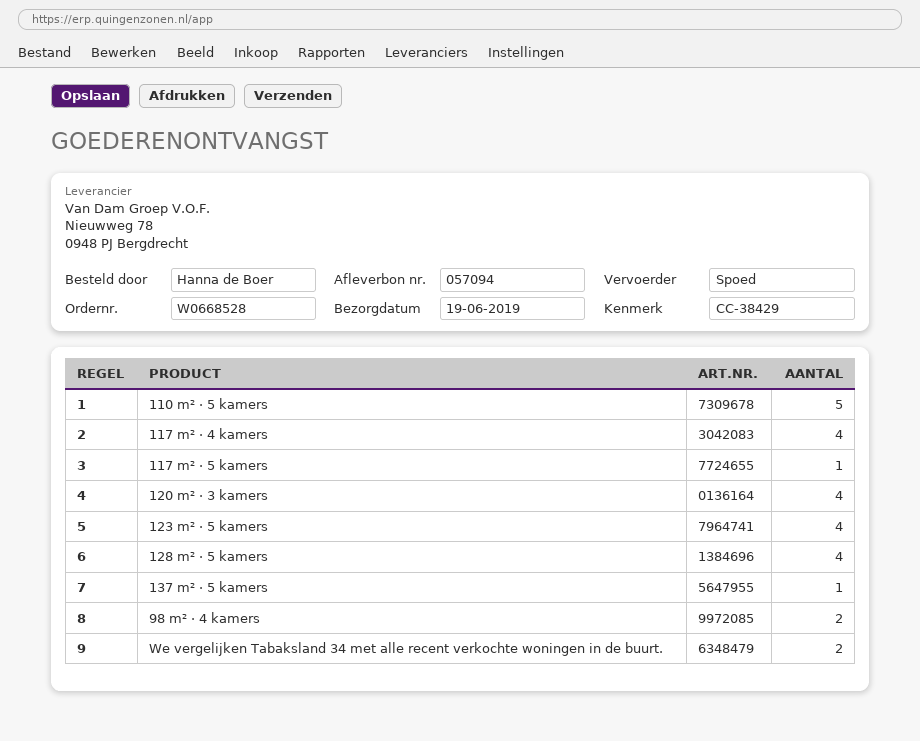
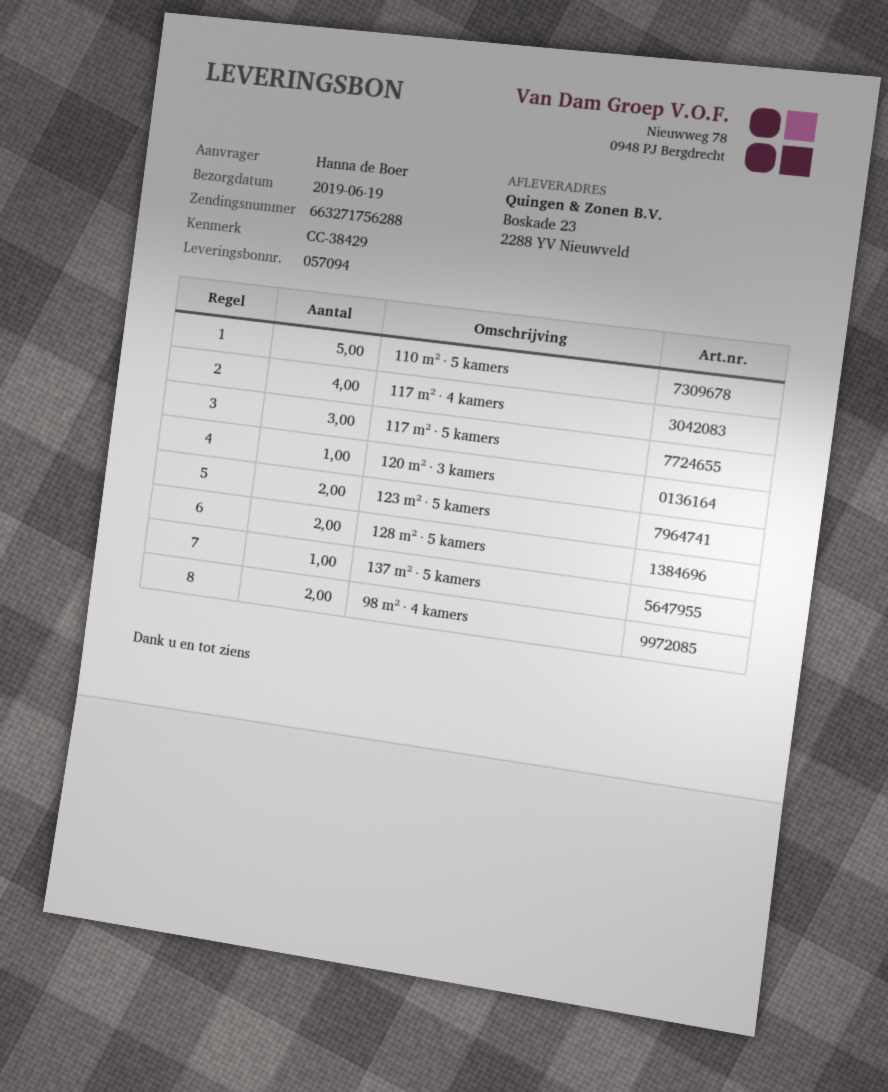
117 m² · 5 kamers: 1 -> 3
120 m² · 3 kamers: 4 -> 1
123 m² · 5 kamers: 4 -> 2
128 m² · 5 kamers: 4 -> 2
We vergelijken Tabaksland 34 met alle recent verkochte woningen in de buurt.: 2 -> none

